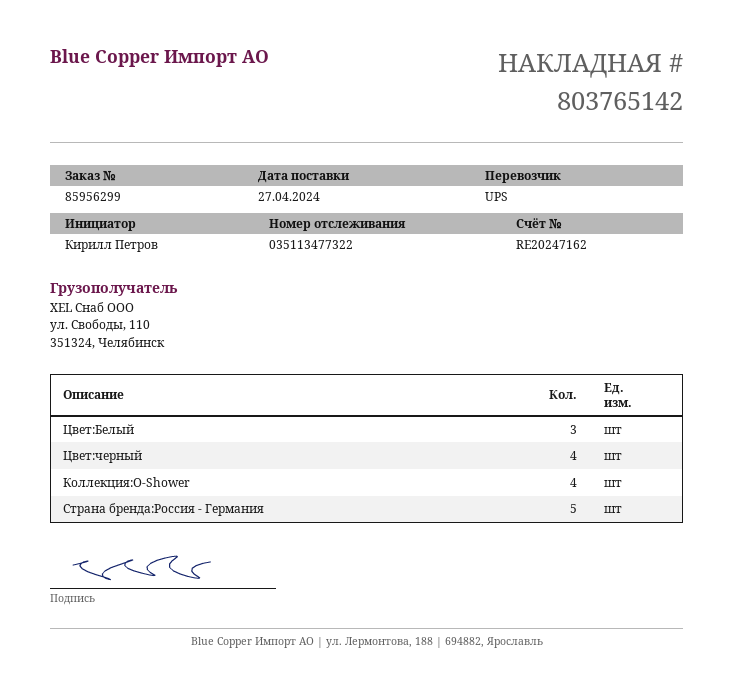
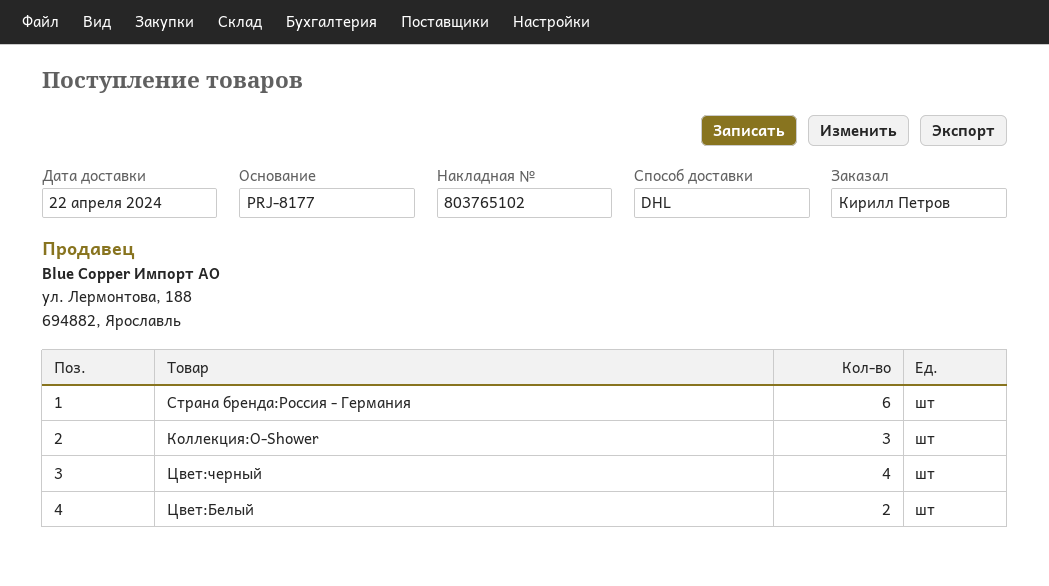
delivery note number: 803765142 -> 803765102
delivery date: 2024-04-27 -> 2024-04-22
shipping method: UPS -> DHL
Цвет:Белый: 3 -> 2
Коллекция:O-Shower: 4 -> 3
Страна бренда:Россия - Германия: 5 -> 6

